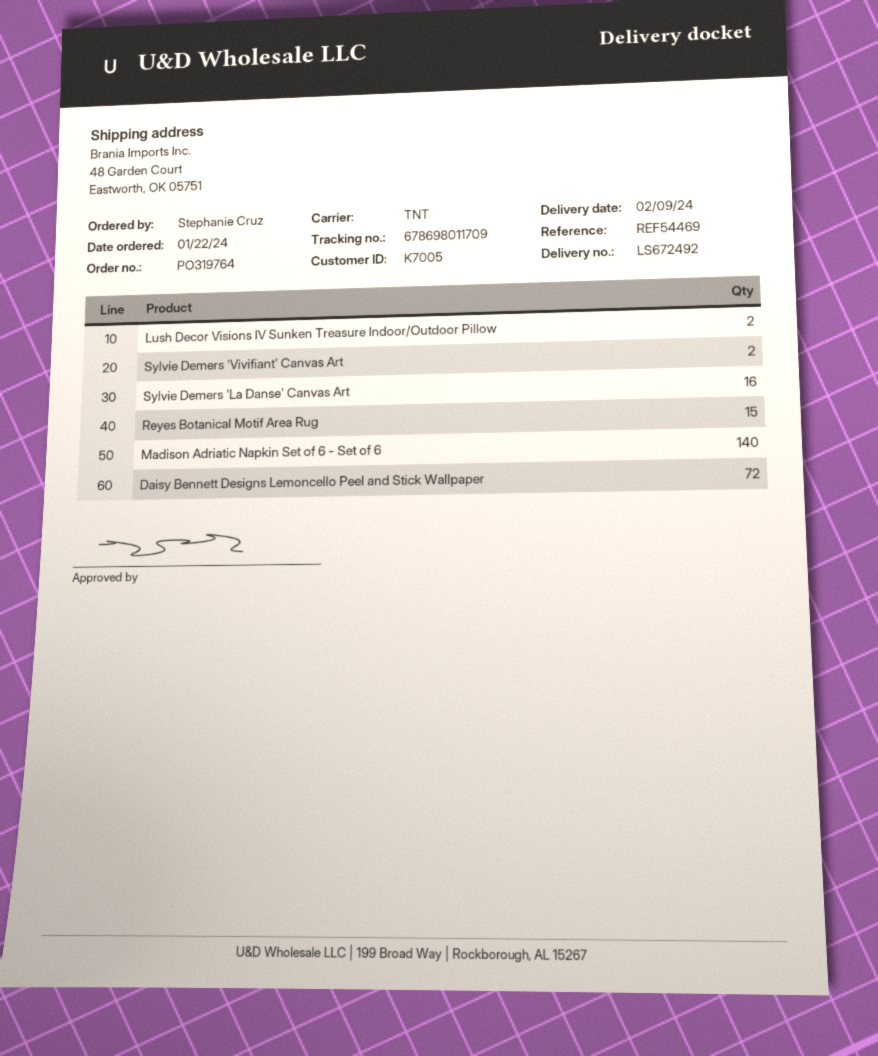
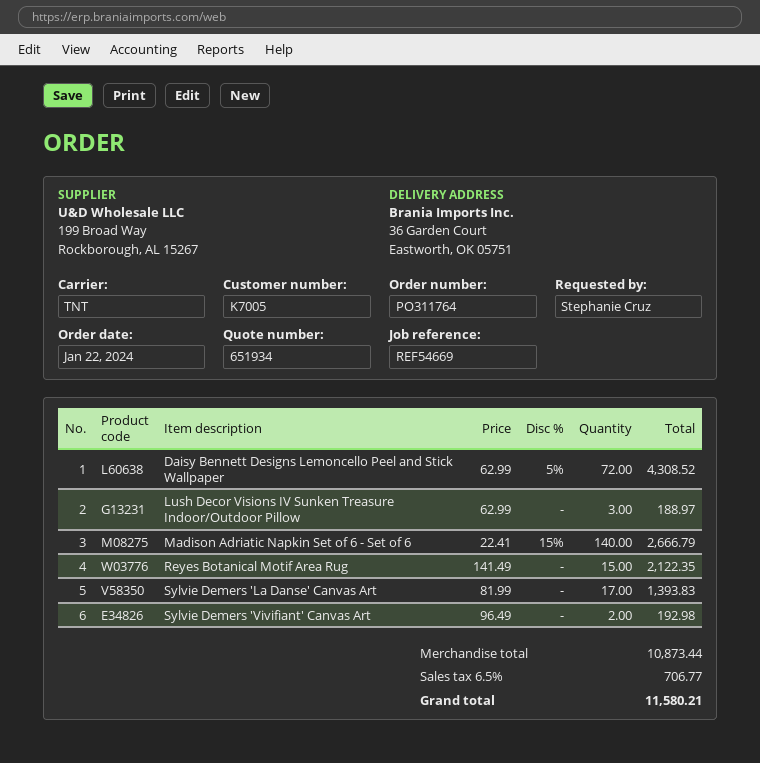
order number: PO319764 -> PO311764
reference: REF54469 -> REF54669
ship to: 48 Garden Court, Eastworth, OK 05751 -> 36 Garden Court, Eastworth, OK 05751
Lush Decor Visions IV Sunken Treasure Indoor/Outdoor Pillow: 2 -> 3
Sylvie Demers 'La Danse' Canvas Art: 16 -> 17

